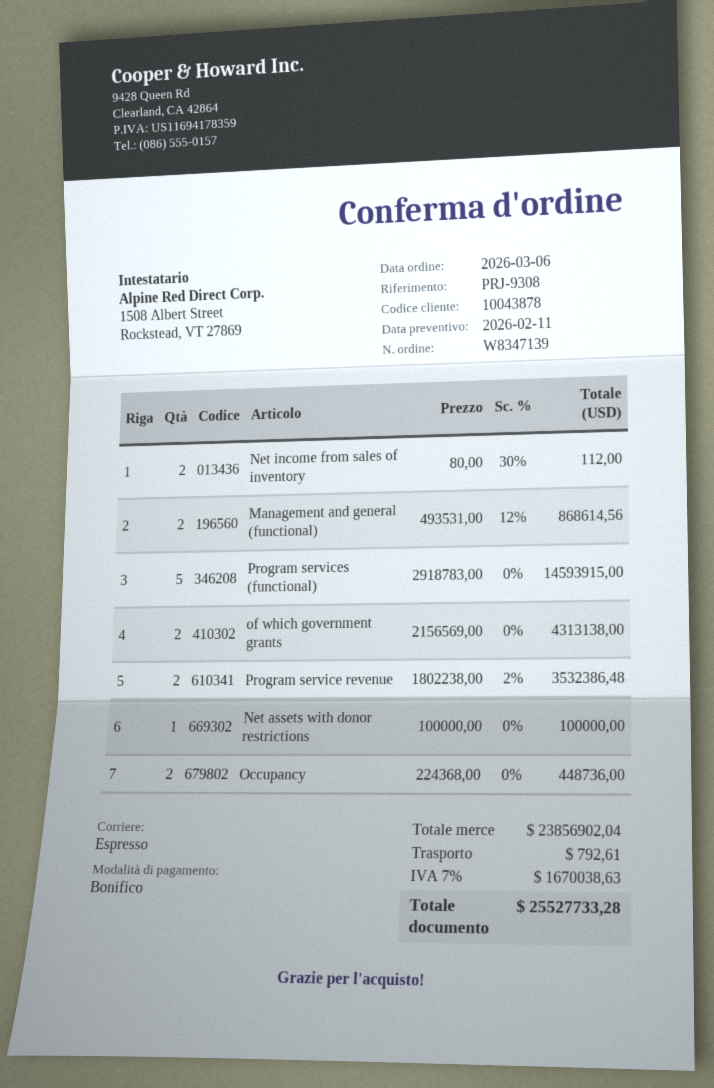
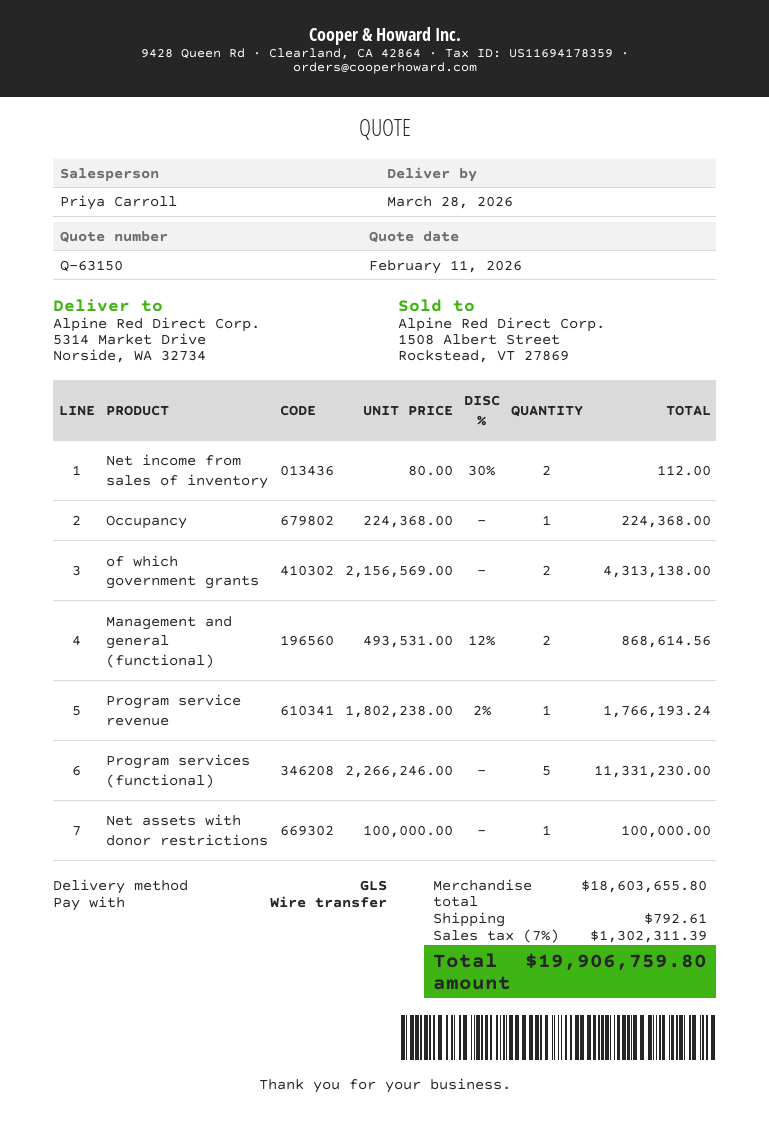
shipping method: express -> GLS
Program services (functional): 5 x 2918783.00 = 14593915.00 -> 5 x 2266246.00 = 11331230.00
Program service revenue: 2 x 1802238.00 - 2% = 3532386.48 -> 1 x 1802238.00 - 2% = 1766193.24
Occupancy: 2 x 224368.00 = 448736.00 -> 1 x 224368.00 = 224368.00
subtotal: 23856902.04 -> 18603655.80
tax: 7% = 1670038.63 -> 7% = 1302311.39
total: 25527733.28 -> 19906759.80

